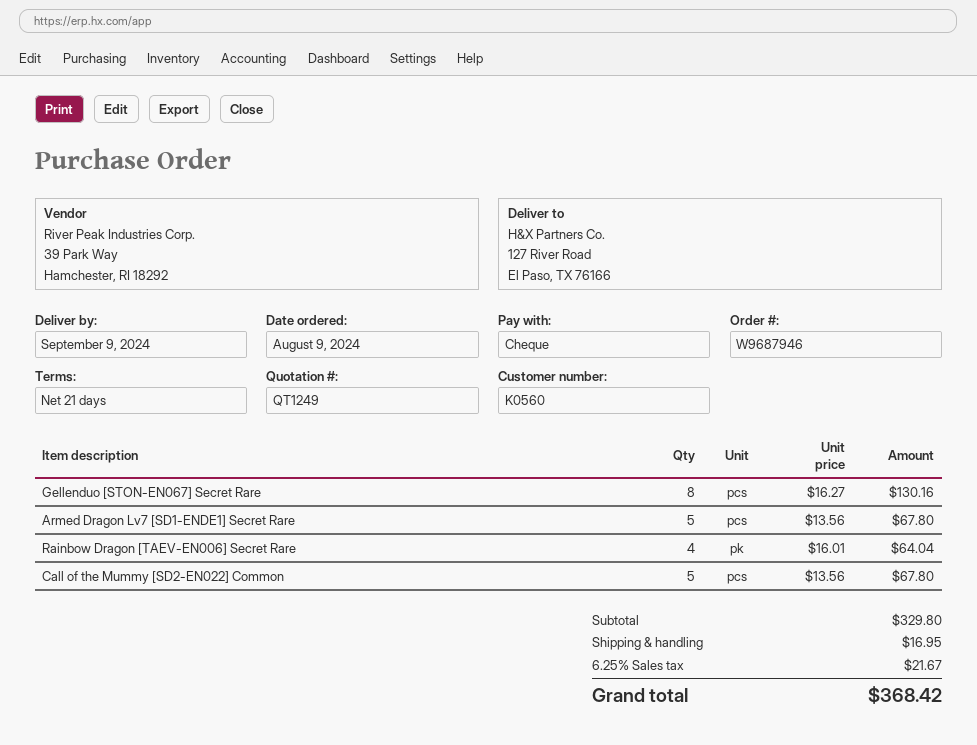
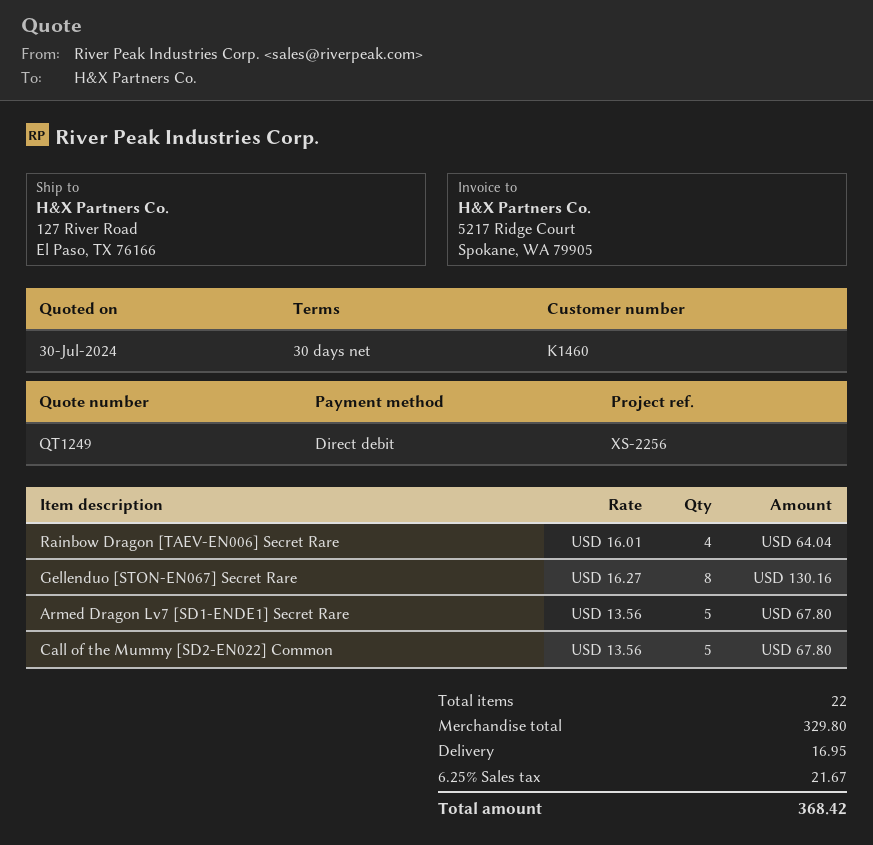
payment terms: 21 days -> 30 days
customer number: K0560 -> K1460
payment method: cheque -> direct debit

